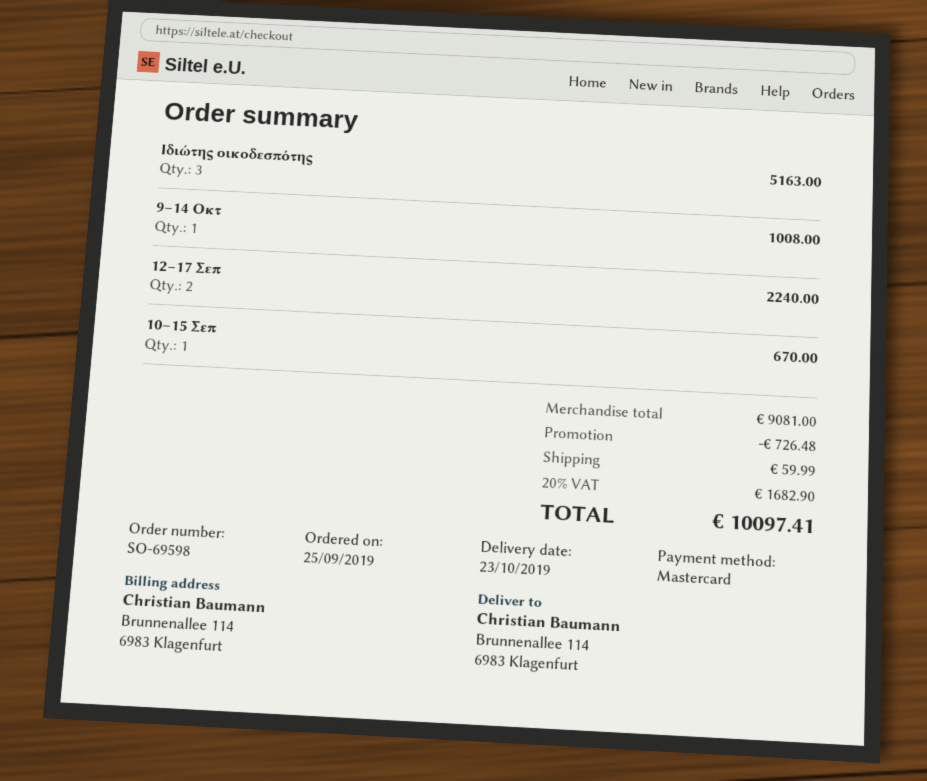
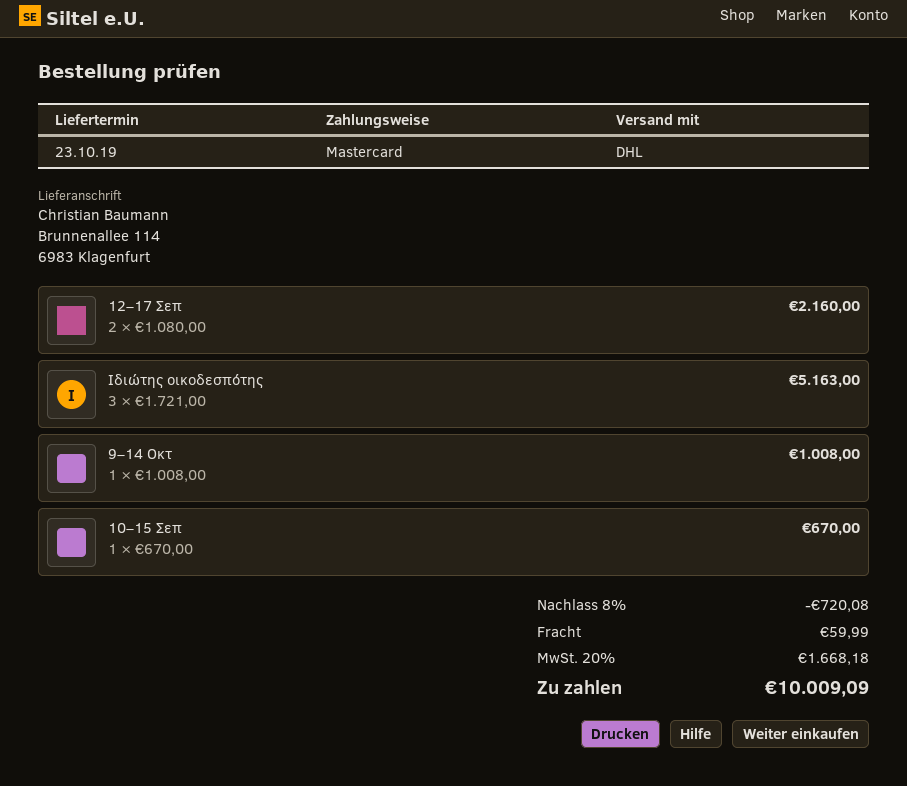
12–17 Σεπ: 2 for 2240.00 -> 2 for 2160.00
discount: 726.48 -> 720.08
tax: 20% = 1682.90 -> 20% = 1668.18
total: 10097.41 -> 10009.09

